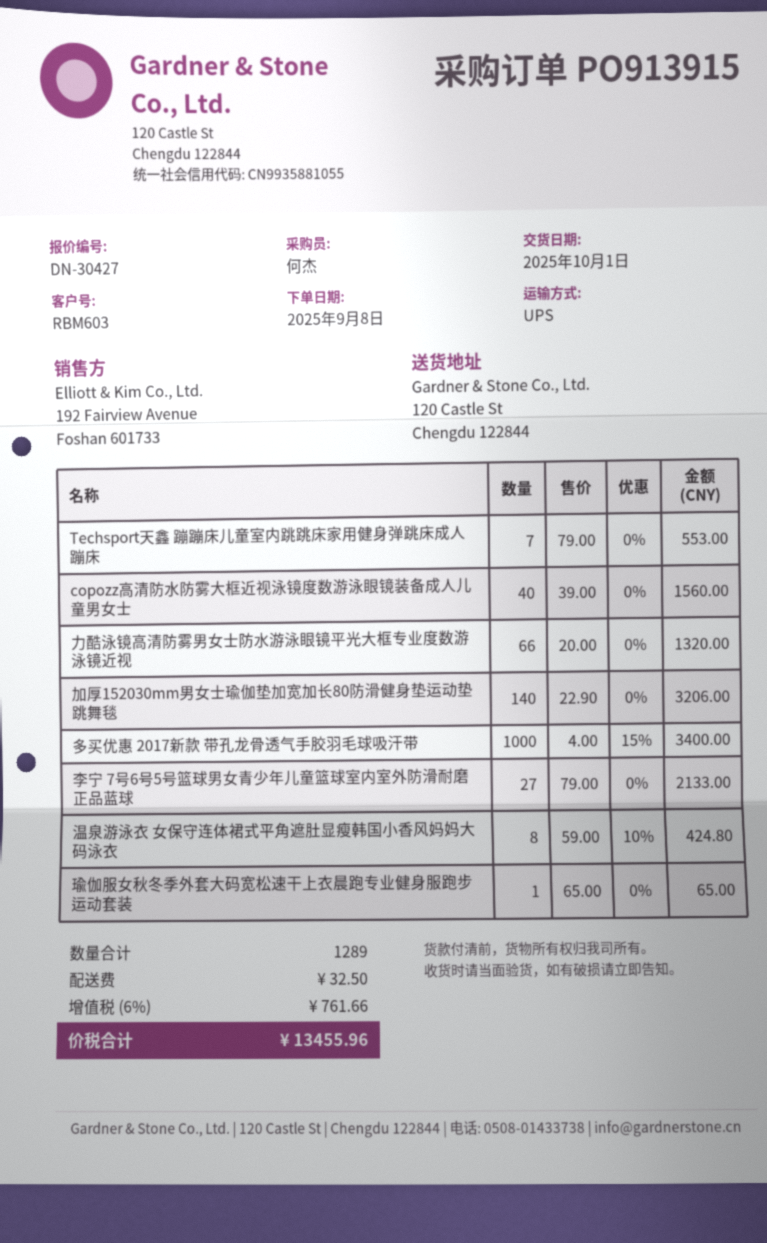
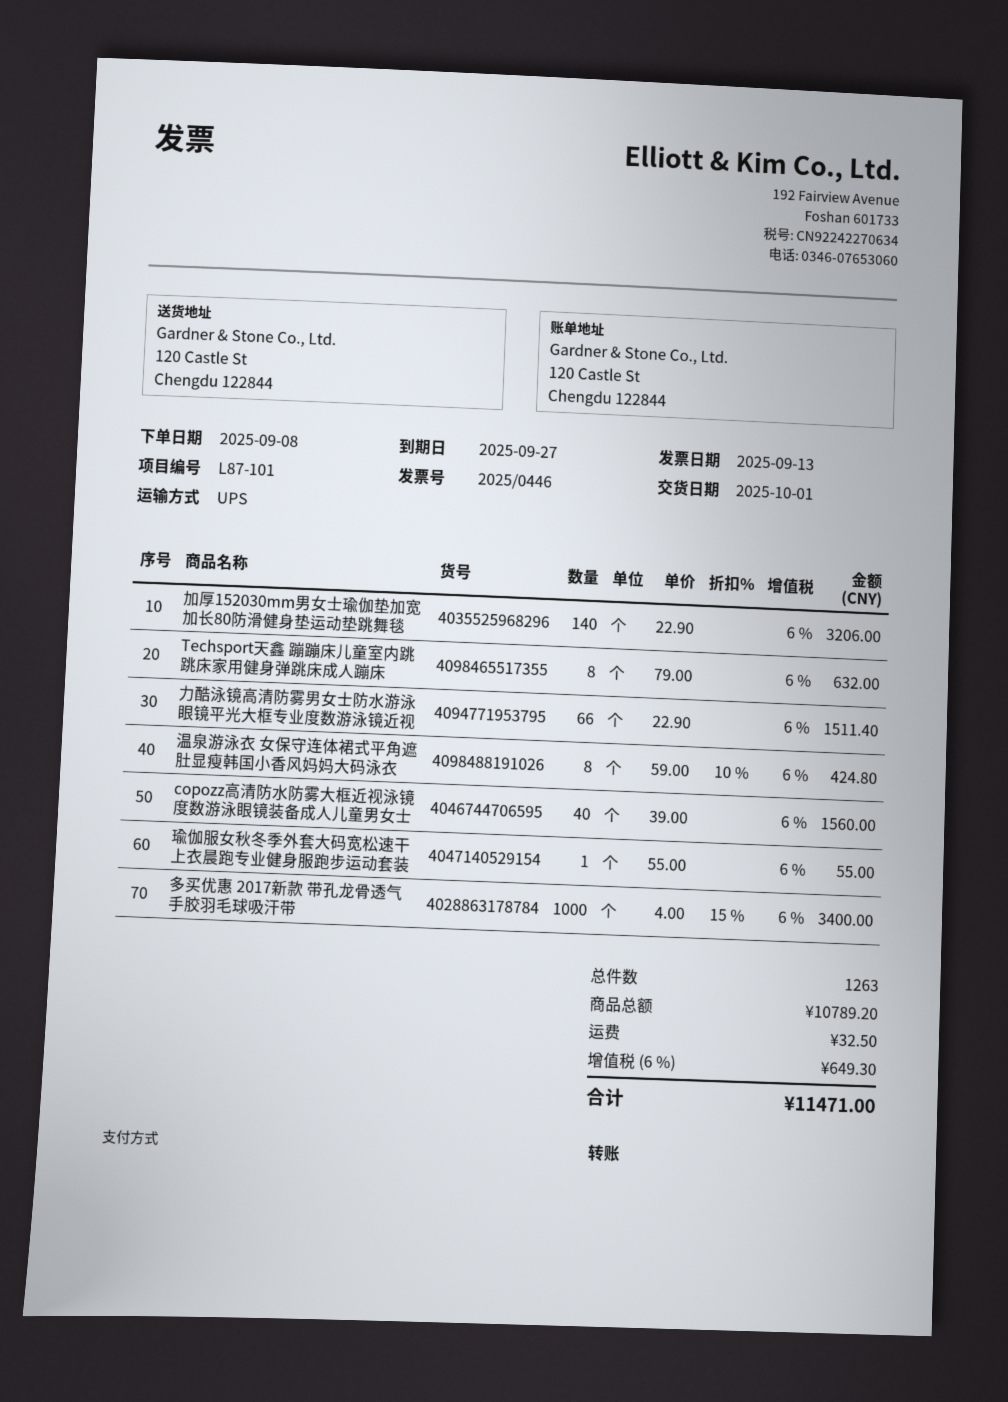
Techsport天鑫 蹦蹦床儿童室内跳跳床家用健身弹跳床成人蹦床: 7 x 79.00 = 553.00 -> 8 x 79.00 = 632.00
力酷泳镜高清防雾男女士防水游泳眼镜平光大框专业度数游泳镜近视: 66 x 20.00 = 1320.00 -> 66 x 22.90 = 1511.40
李宁 7号6号5号篮球男女青少年儿童篮球室内室外防滑耐磨正品蓝球: 27 x 79.00 = 2133.00 -> none
瑜伽服女秋冬季外套大码宽松速干上衣晨跑专业健身服跑步运动套装: 1 x 65.00 = 65.00 -> 1 x 55.00 = 55.00
total quantity: 1289 -> 1263
tax: 6% = 761.66 -> 6% = 649.30
total: 13455.96 -> 11471.00

